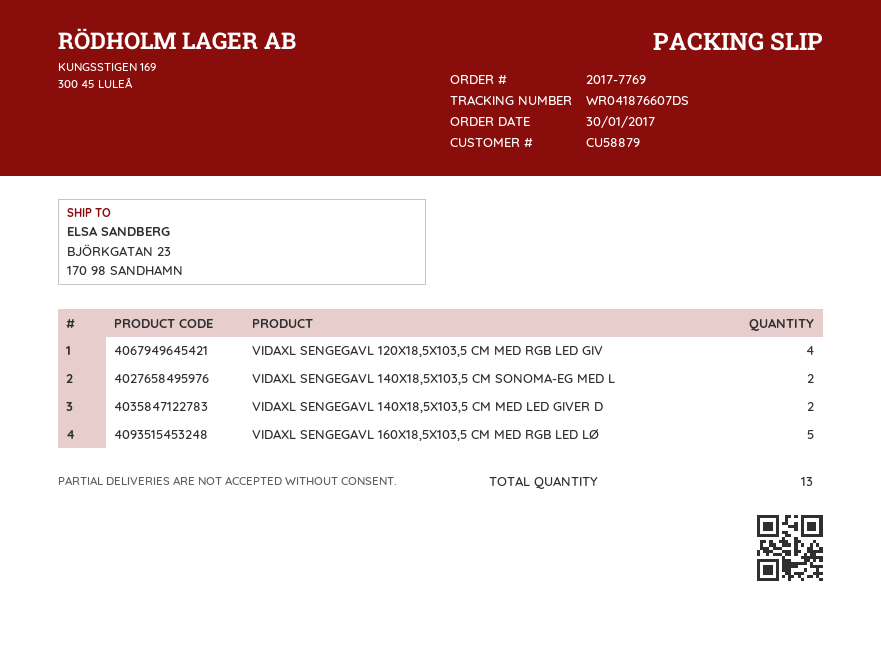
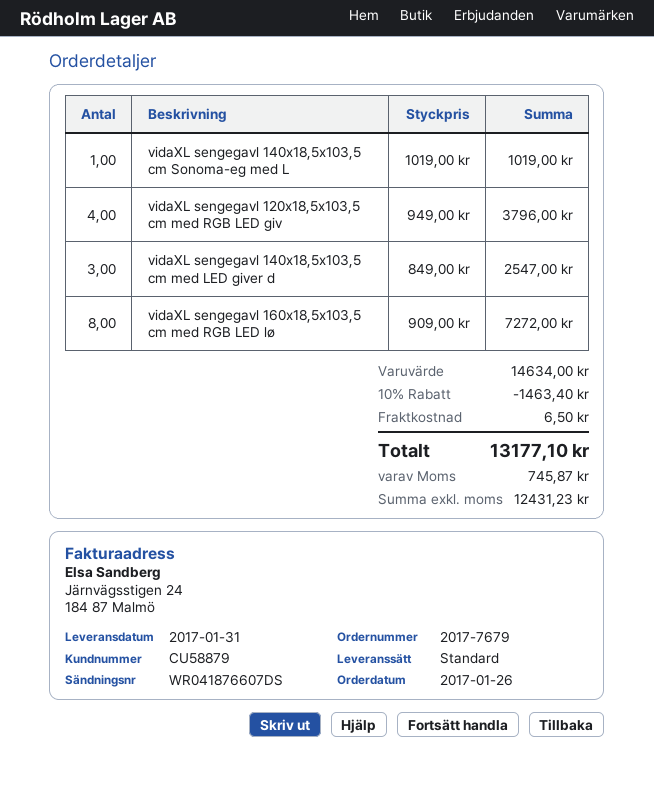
order number: 2017-7769 -> 2017-7679
order date: 2017-01-30 -> 2017-01-26
VIDAXL SENGEGAVL 140X18,5X103,5 CM SONOMA-EG MED L: 2 -> 1
VIDAXL SENGEGAVL 140X18,5X103,5 CM MED LED GIVER D: 2 -> 3
VIDAXL SENGEGAVL 160X18,5X103,5 CM MED RGB LED LØ: 5 -> 8

